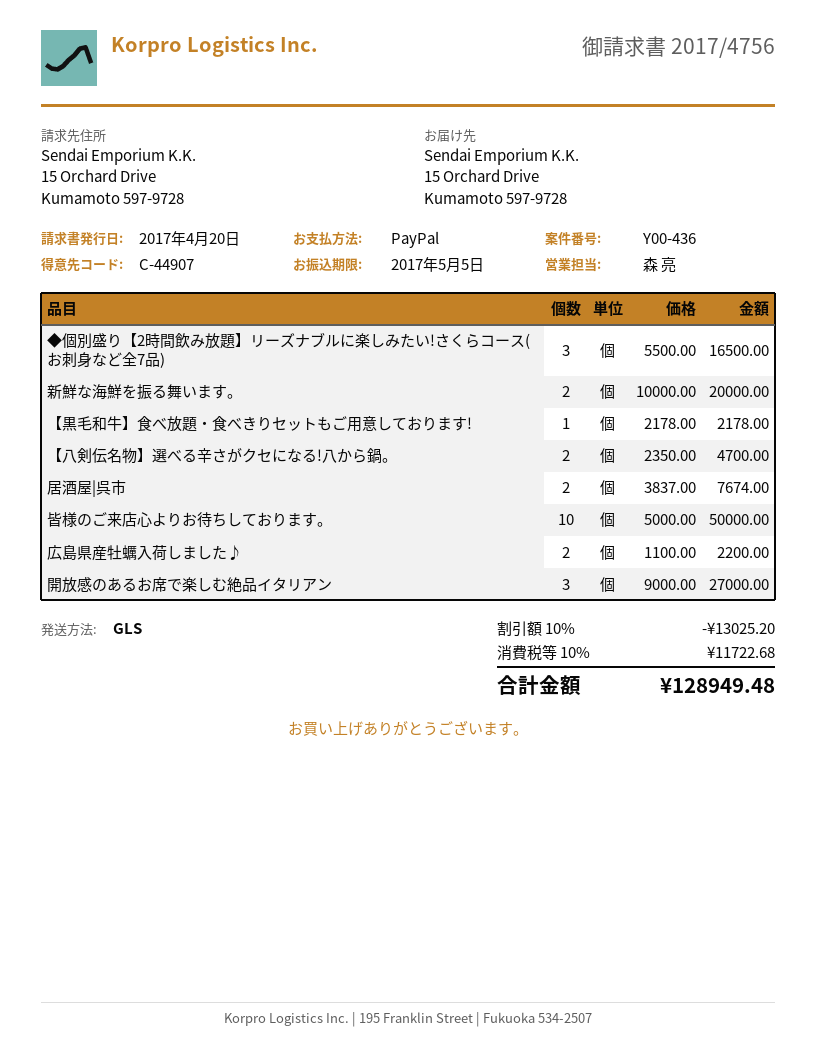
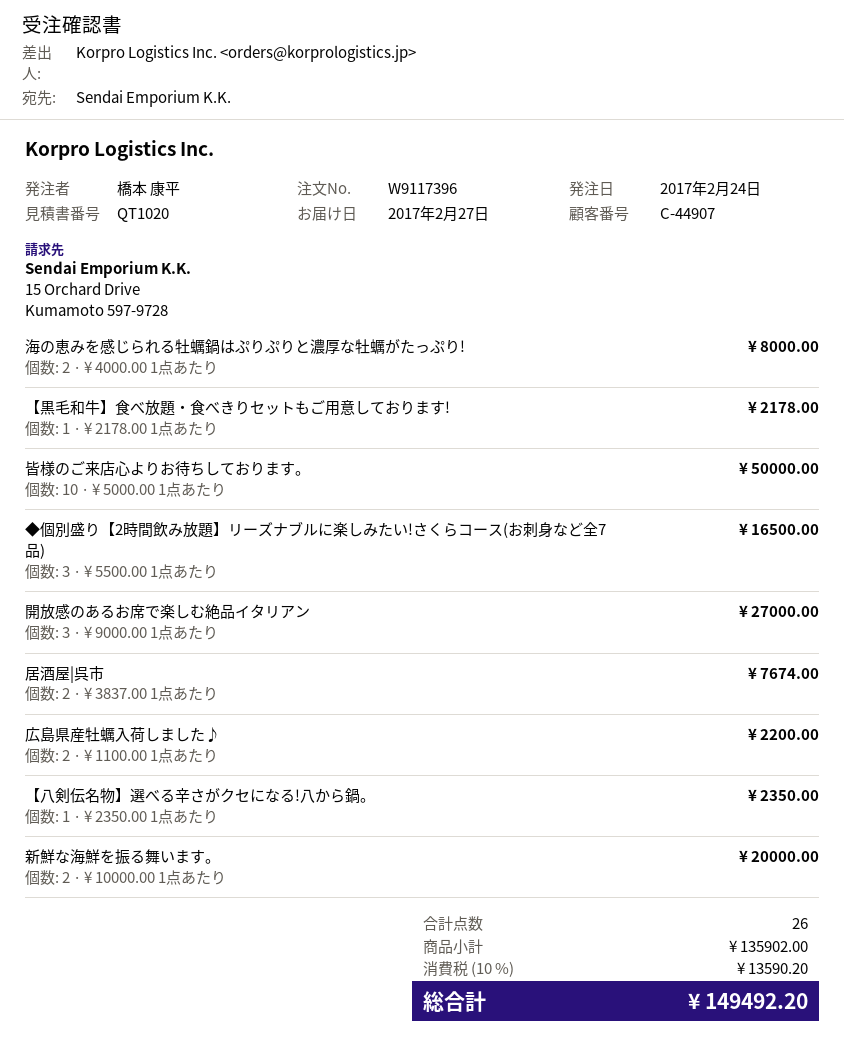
【八剣伝名物】選べる辛さがクセになる!八から鍋。: 2 x 2350.00 = 4700.00 -> 1 x 2350.00 = 2350.00
海の恵みを感じられる牡蠣鍋はぷりぷりと濃厚な牡蠣がたっぷり!: none -> 2 x 4000.00 = 8000.00
discount: 10% = 13025.20 -> none
tax: 10% = 11722.68 -> 10% = 13590.20
total: 128949.48 -> 149492.20

